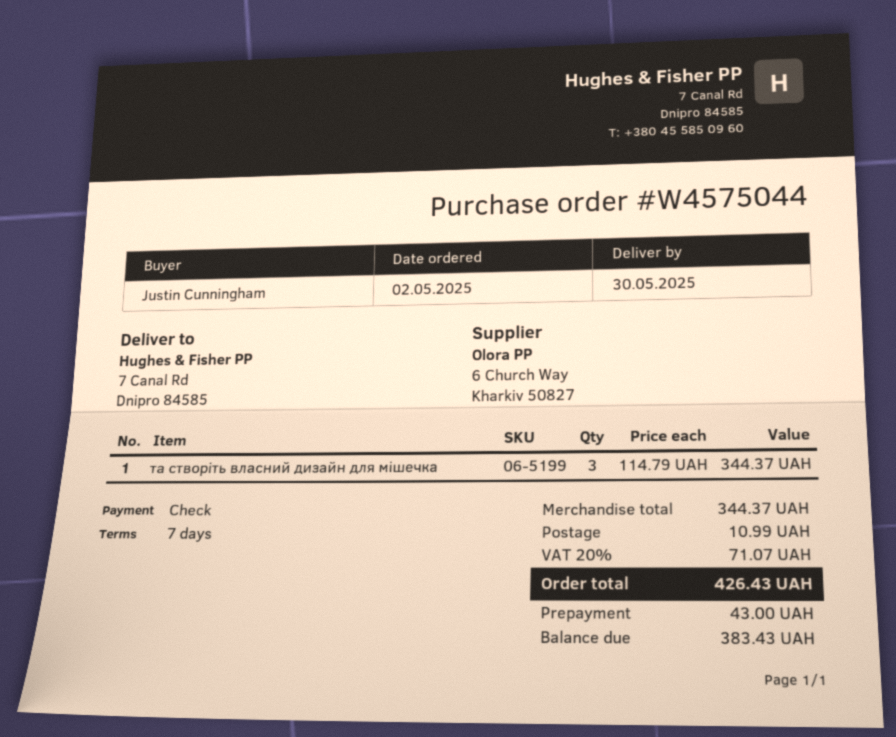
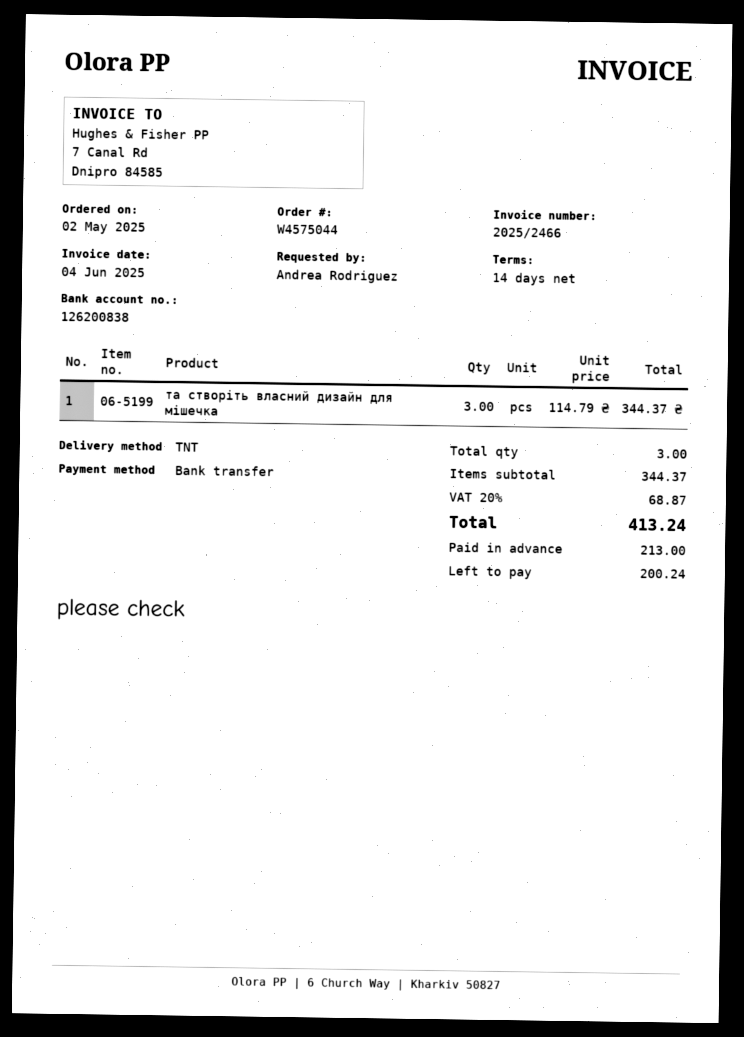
payment terms: 7 days -> 14 days
ordered by: Justin Cunningham -> Andrea Rodriguez
payment method: cheque -> bank transfer
shipping: 10.99 -> none
tax: 20% = 71.07 -> 20% = 68.87
total: 426.43 -> 413.24
deposit: 43.00 -> 213.00
balance: 383.43 -> 200.24

